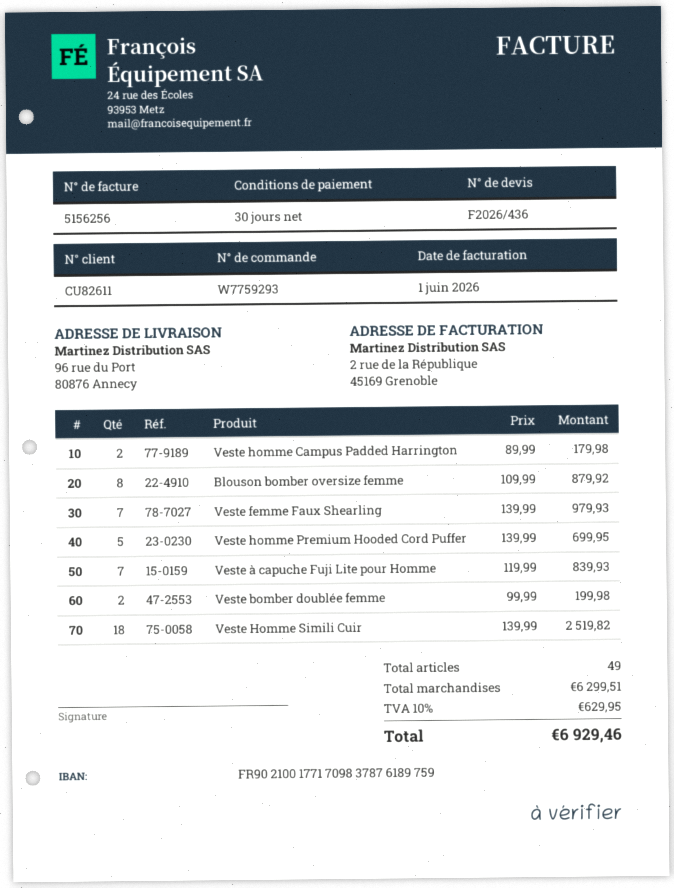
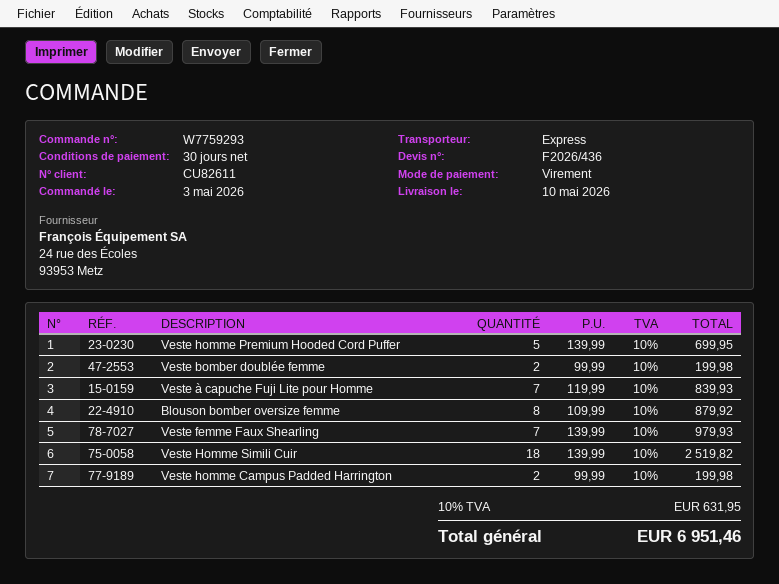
Veste homme Campus Padded Harrington: 2 x 89.99 = 179.98 -> 2 x 99.99 = 199.98
tax: 10% = 629.95 -> 10% = 631.95
total: 6929.46 -> 6951.46

